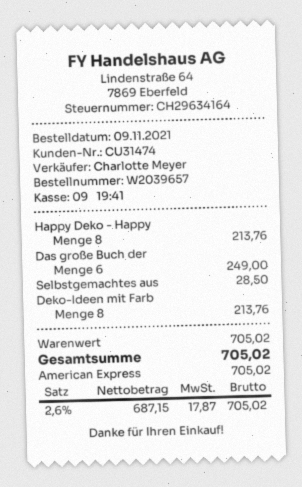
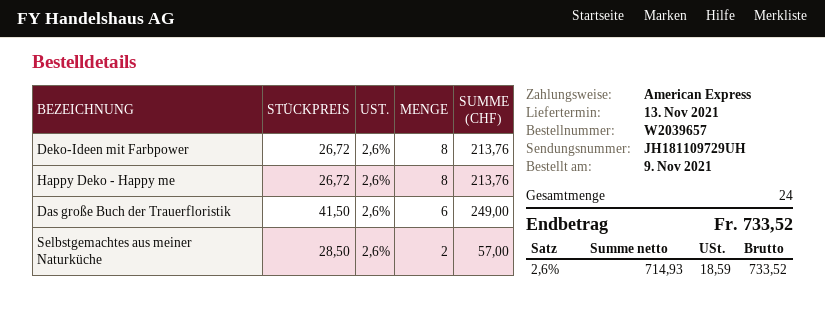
Selbstgemachtes aus: 1 for 28.50 -> 2 for 57.00
net: 687.15 -> 714.93
tax: 2.6% = 17.87 -> 2.6% = 18.59
total: 705.02 -> 733.52

